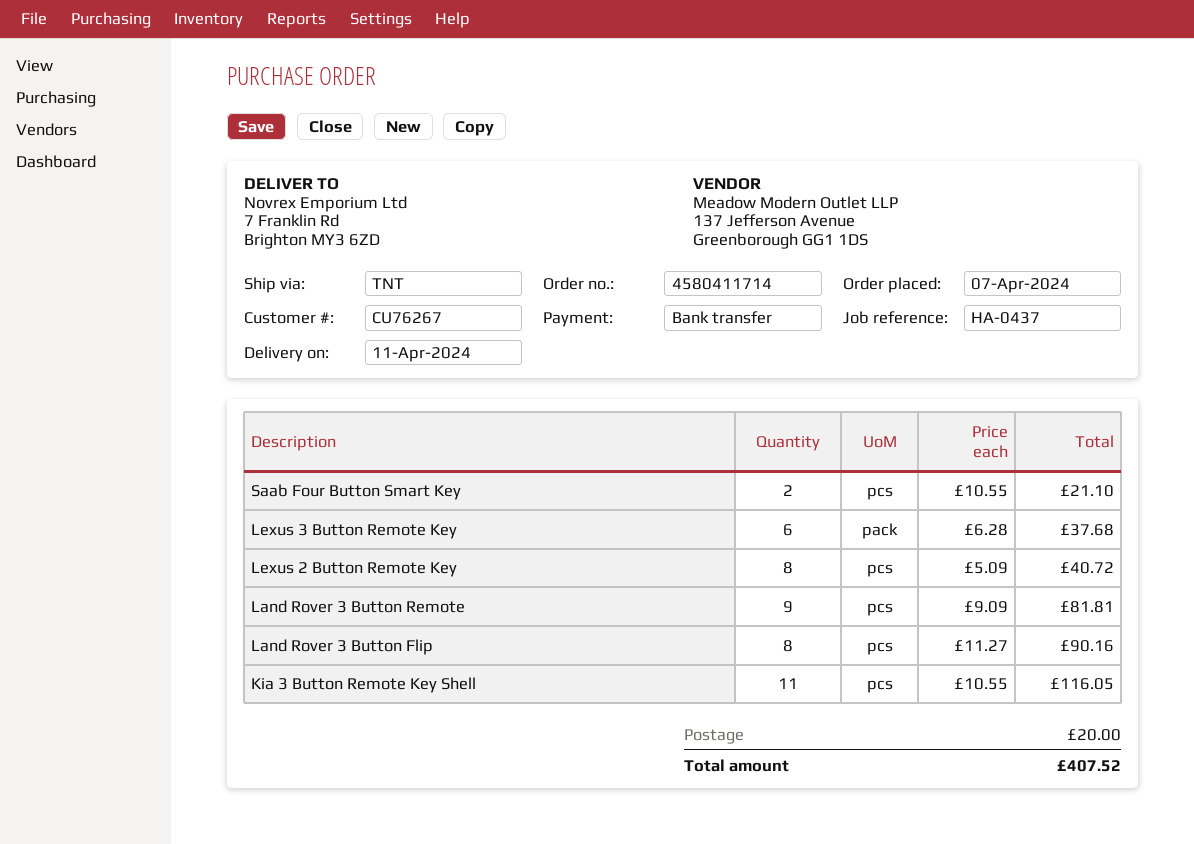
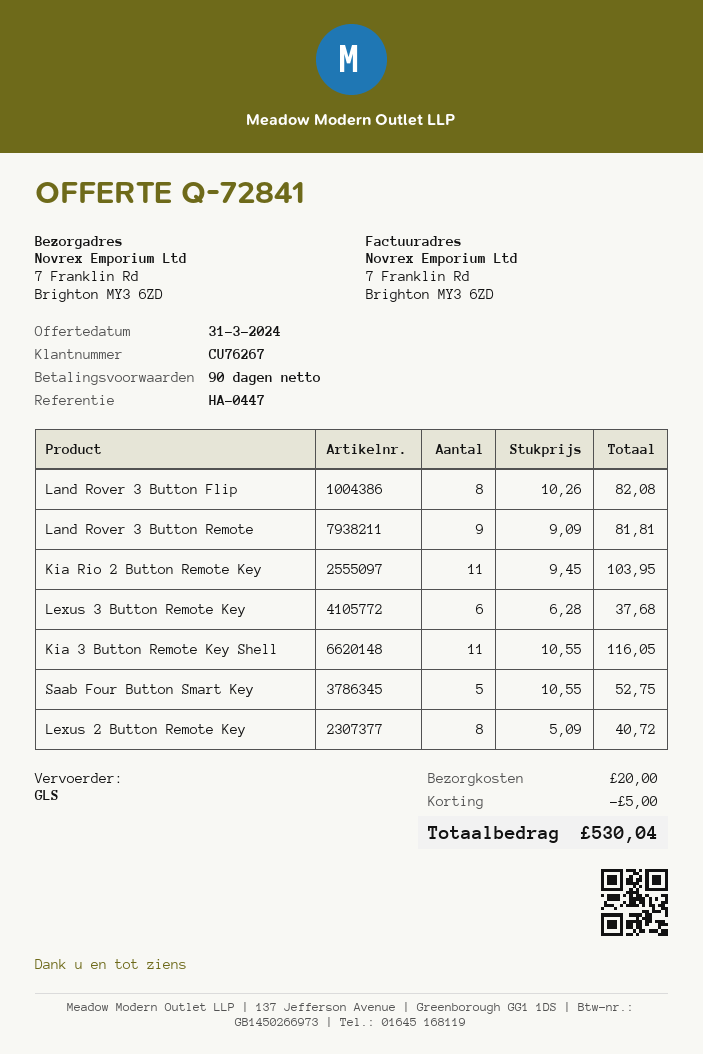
reference: HA-0437 -> HA-0447
shipping method: TNT -> GLS
Saab Four Button Smart Key: 2 x 10.55 = 21.10 -> 5 x 10.55 = 52.75
Land Rover 3 Button Flip: 8 x 11.27 = 90.16 -> 8 x 10.26 = 82.08
Kia Rio 2 Button Remote Key: none -> 11 x 9.45 = 103.95
discount: none -> 5.00
total: 407.52 -> 530.04

